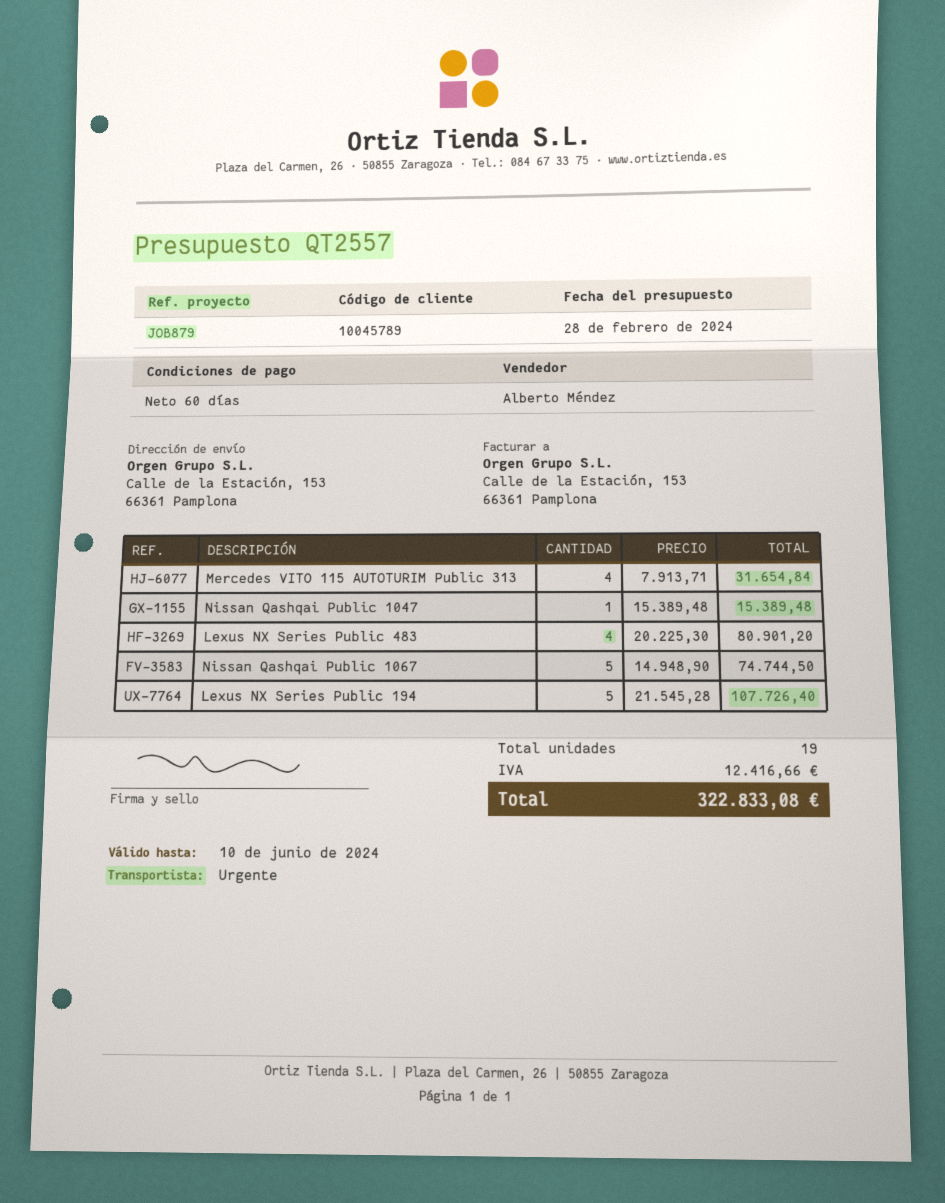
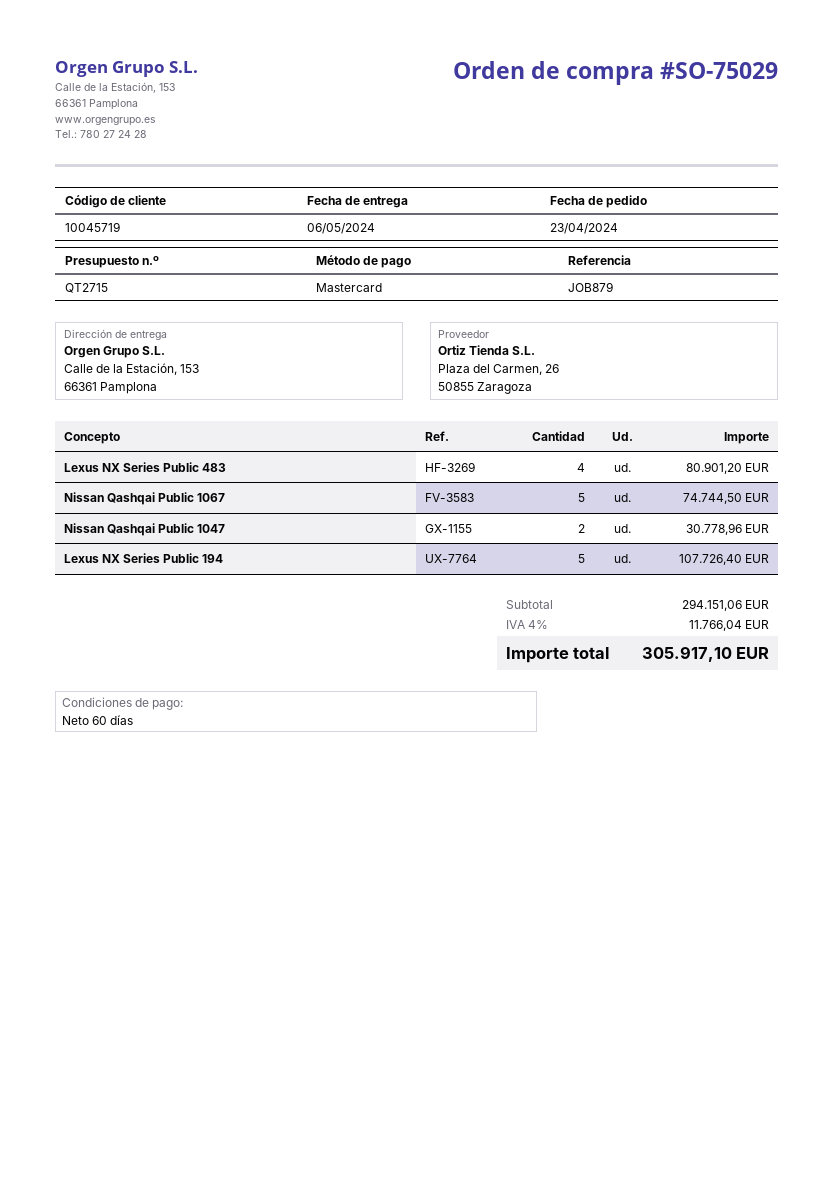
quote number: QT2557 -> QT2715
customer number: 10045789 -> 10045719
Mercedes VITO 115 AUTOTURIM Public 313: 4 for 31654.84 -> none
Nissan Qashqai Public 1047: 1 for 15389.48 -> 2 for 30778.96
tax: 12416.66 -> 11766.04
total: 322833.08 -> 305917.10

